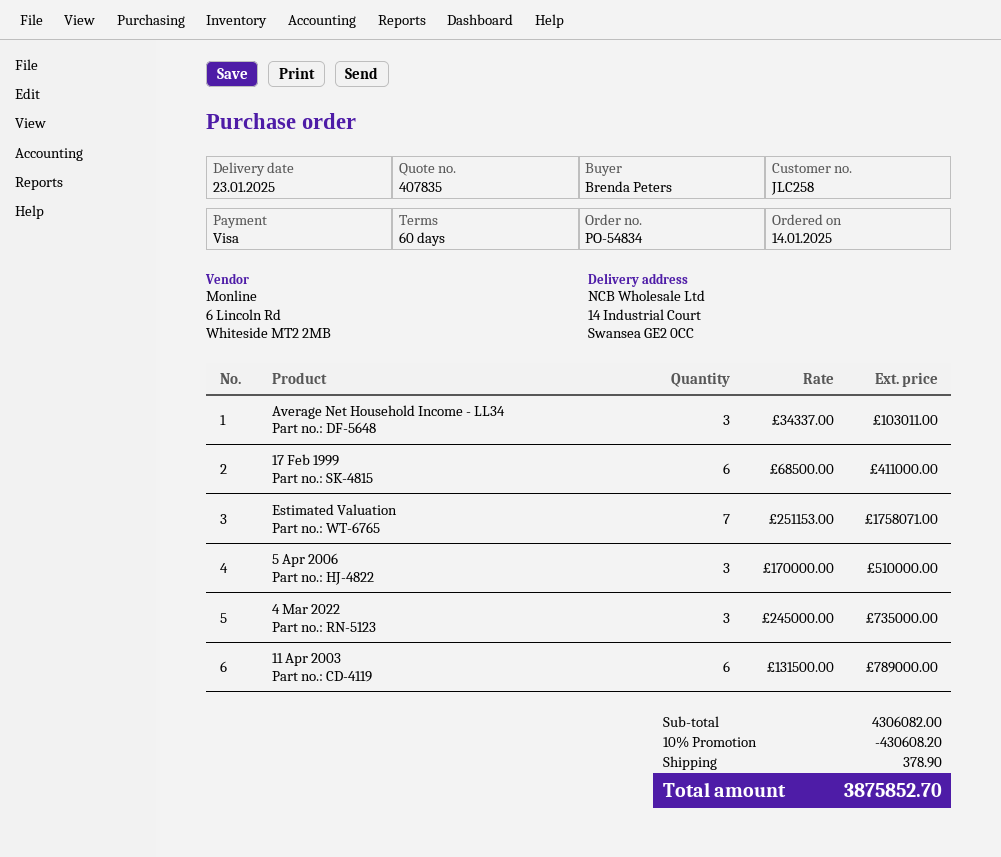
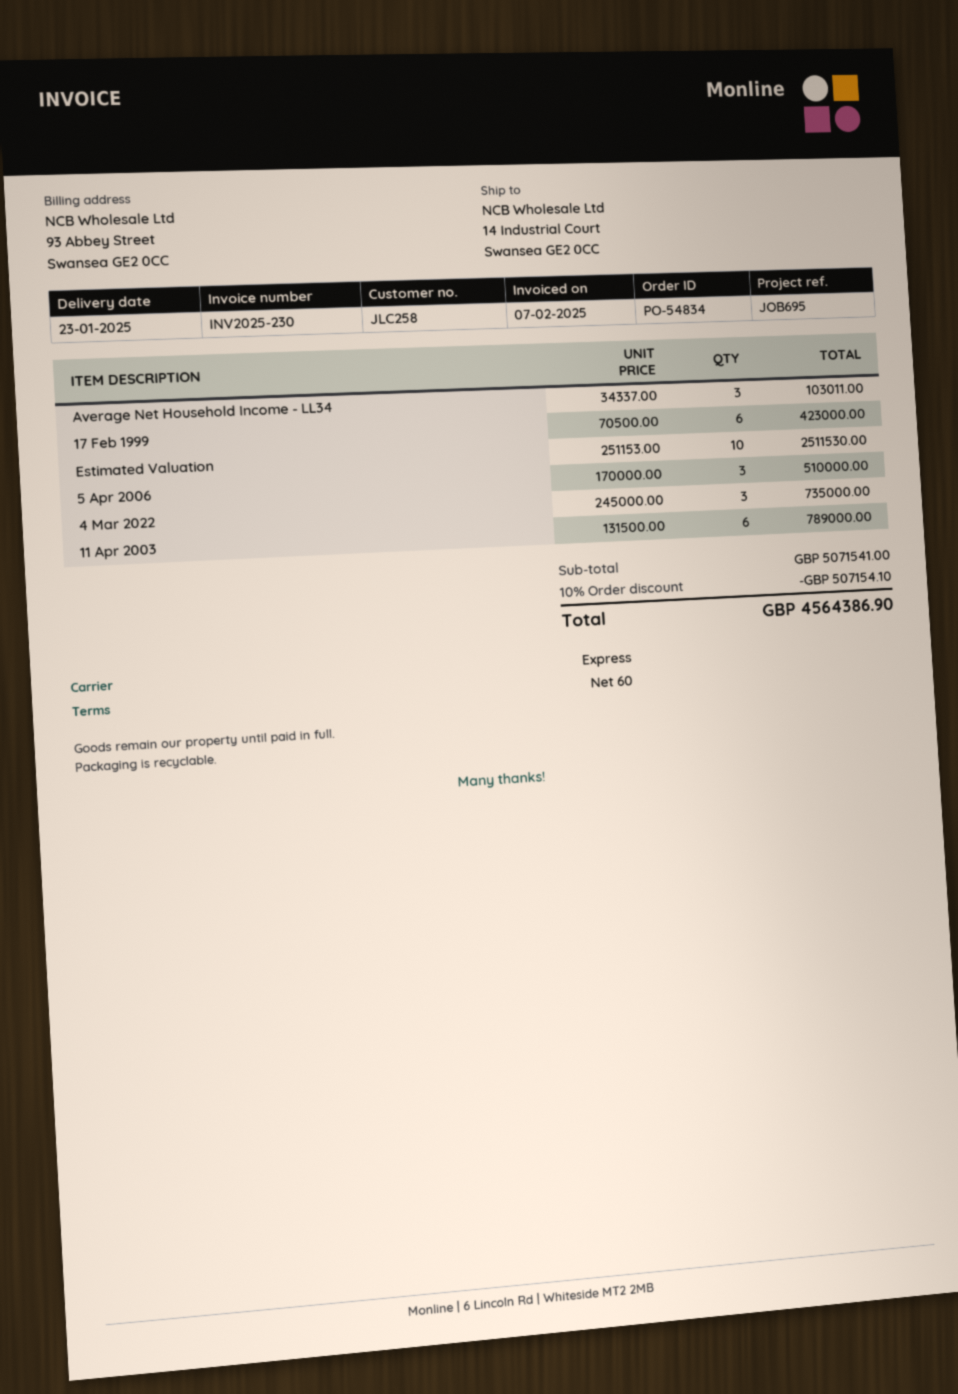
17 Feb 1999: 6 x 68500.00 = 411000.00 -> 6 x 70500.00 = 423000.00
Estimated Valuation: 7 x 251153.00 = 1758071.00 -> 10 x 251153.00 = 2511530.00
subtotal: 4306082.00 -> 5071541.00
discount: 10% = 430608.20 -> 10% = 507154.10
shipping: 378.90 -> none
total: 3875852.70 -> 4564386.90

